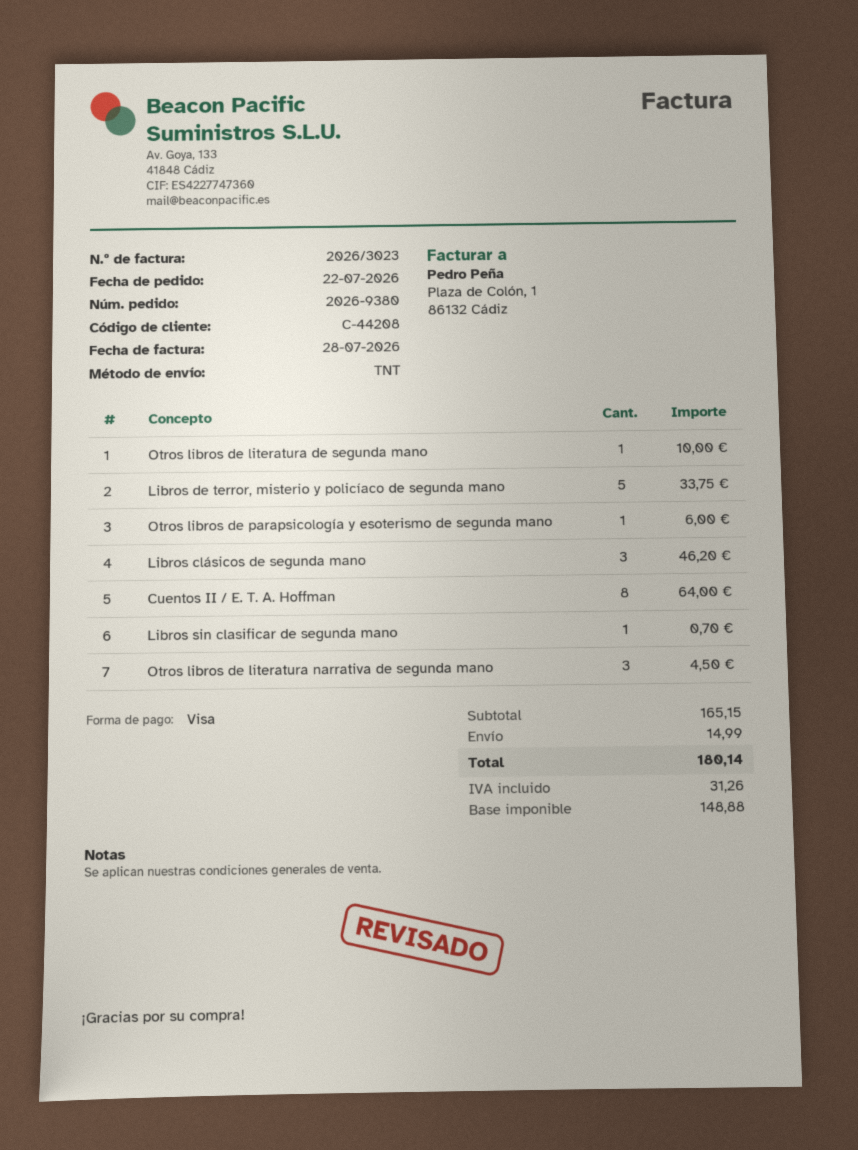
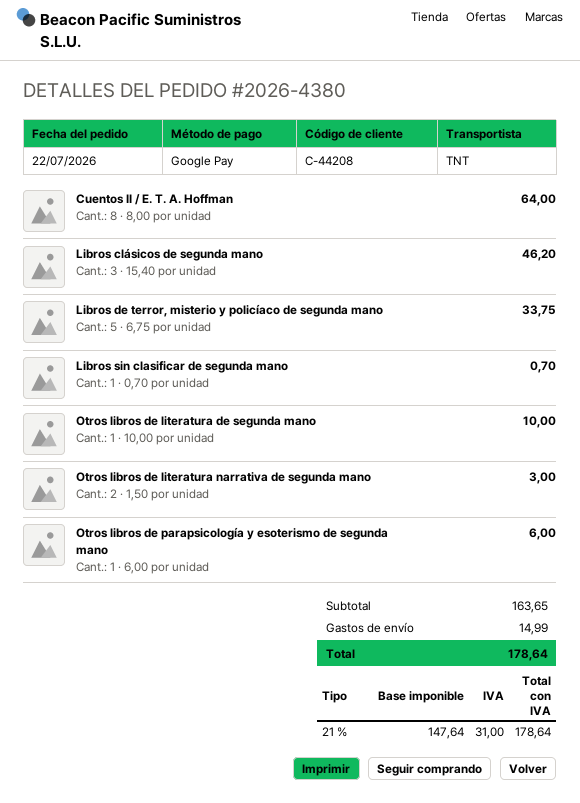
order number: 2026-9380 -> 2026-4380
payment method: Visa -> Google Pay
Otros libros de literatura narrativa de segunda mano: 3 for 4.50 -> 2 for 3.00
subtotal: 165.15 -> 163.65
net: 148.88 -> 147.64
tax: 31.26 -> 31.00
total: 180.14 -> 178.64

